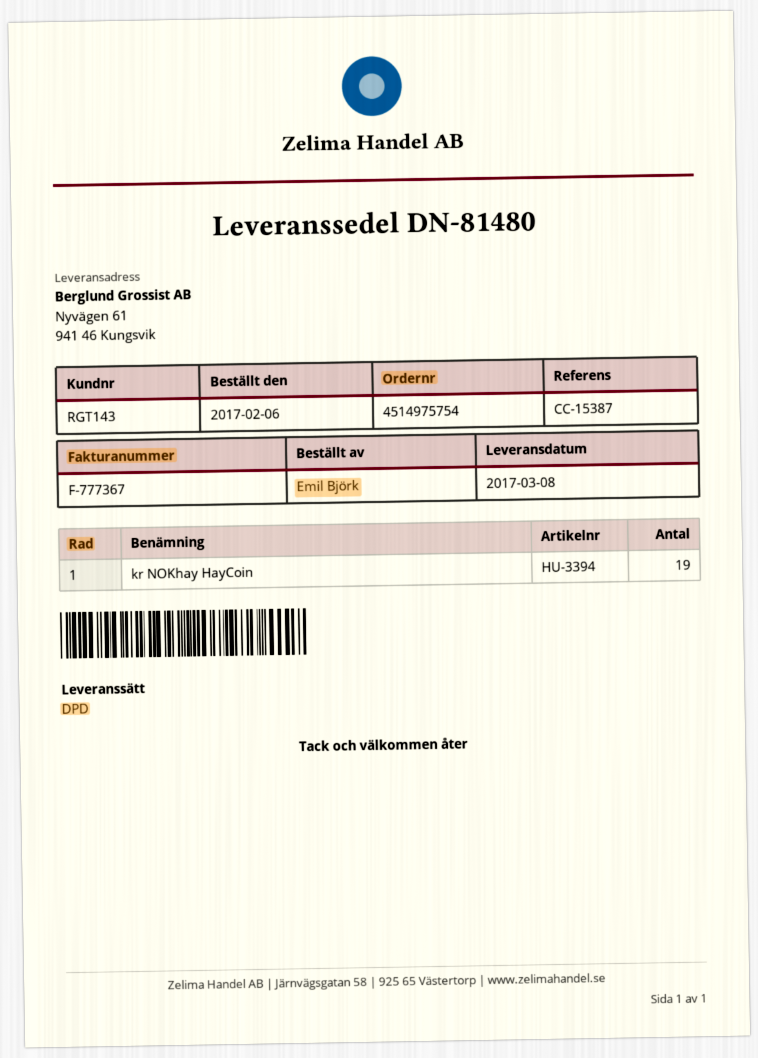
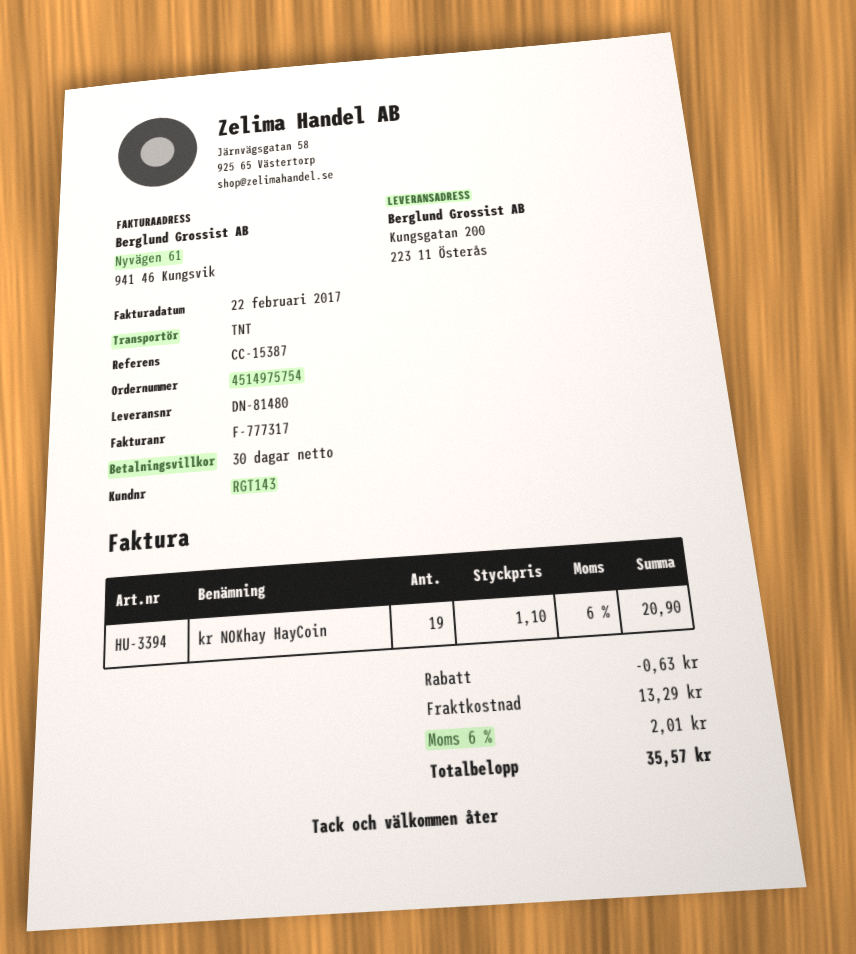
invoice number: F-777367 -> F-777317
shipping method: DPD -> TNT
ship to: Nyvägen 61, 941 46 Kungsvik -> Kungsgatan 200, 223 11 Österås

